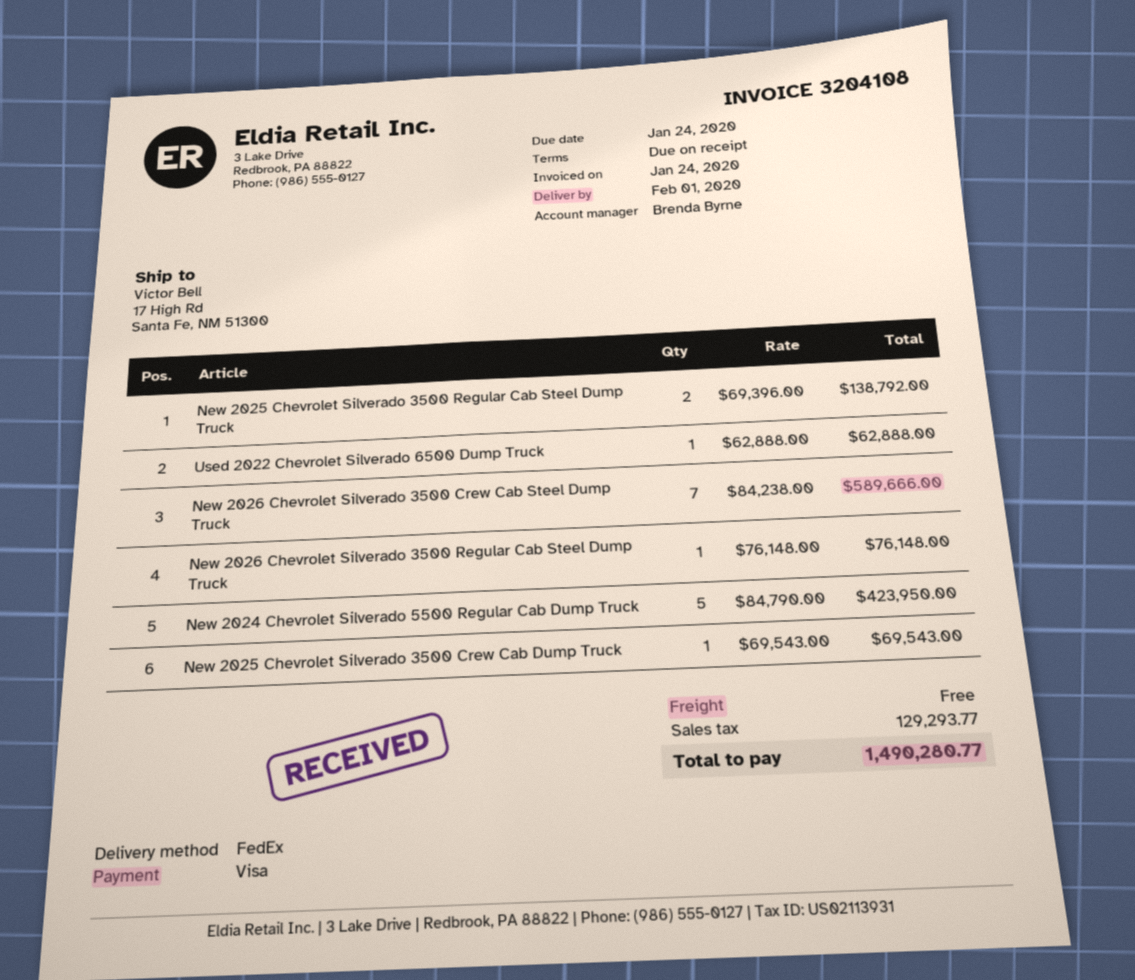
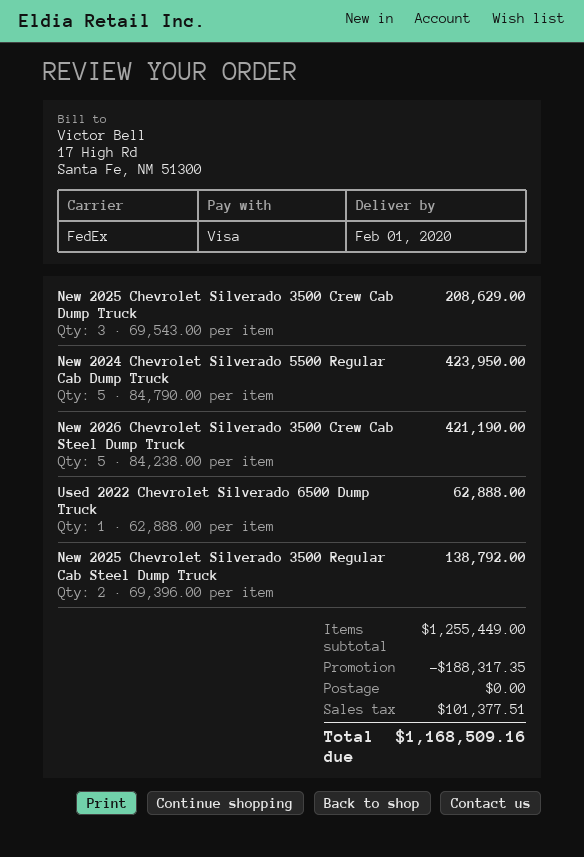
New 2026 Chevrolet Silverado 3500 Crew Cab Steel Dump Truck: 7 x 84238.00 = 589666.00 -> 5 x 84238.00 = 421190.00
New 2026 Chevrolet Silverado 3500 Regular Cab Steel Dump Truck: 1 x 76148.00 = 76148.00 -> none
New 2025 Chevrolet Silverado 3500 Crew Cab Dump Truck: 1 x 69543.00 = 69543.00 -> 3 x 69543.00 = 208629.00
discount: none -> 188317.35
tax: 129293.77 -> 101377.51
total: 1490280.77 -> 1168509.16

